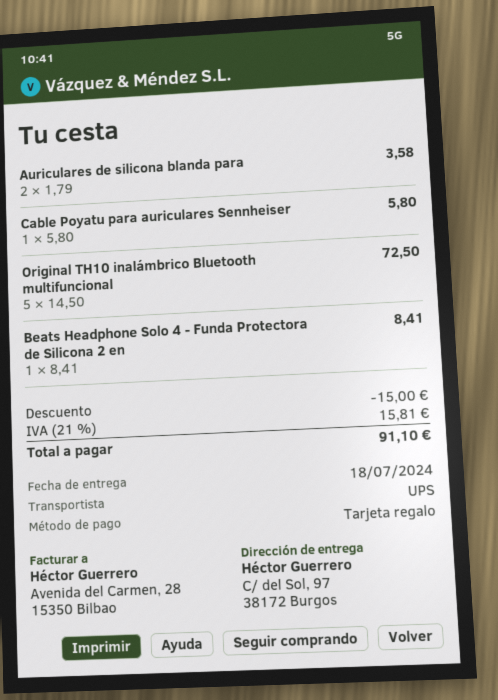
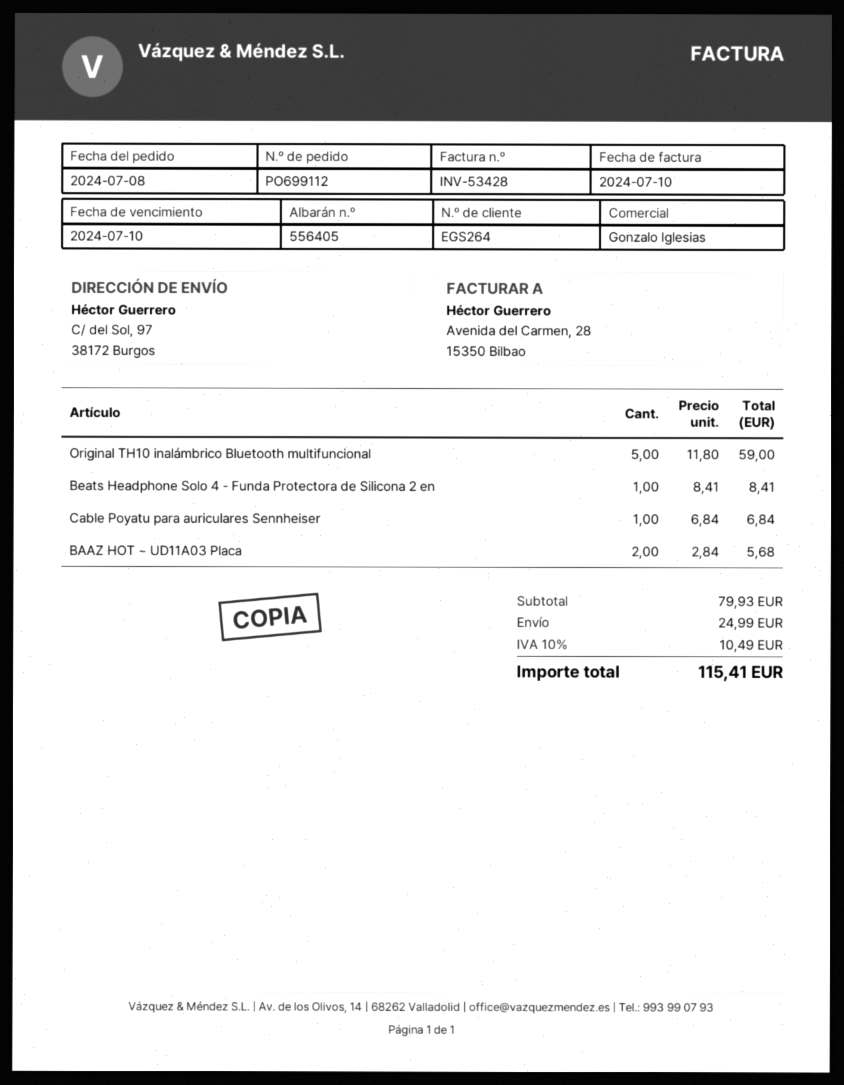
Auriculares de silicona blanda para: 2 x 1.79 = 3.58 -> none
Cable Poyatu para auriculares Sennheiser: 1 x 5.80 = 5.80 -> 1 x 6.84 = 6.84
Original TH10 inalámbrico Bluetooth multifuncional: 5 x 14.50 = 72.50 -> 5 x 11.80 = 59.00
BAAZ HOT ~ UD11A03 Placa: none -> 2 x 2.84 = 5.68
discount: 15.00 -> none
shipping: none -> 24.99
tax: 21% = 15.81 -> 10% = 10.49
total: 91.10 -> 115.41

